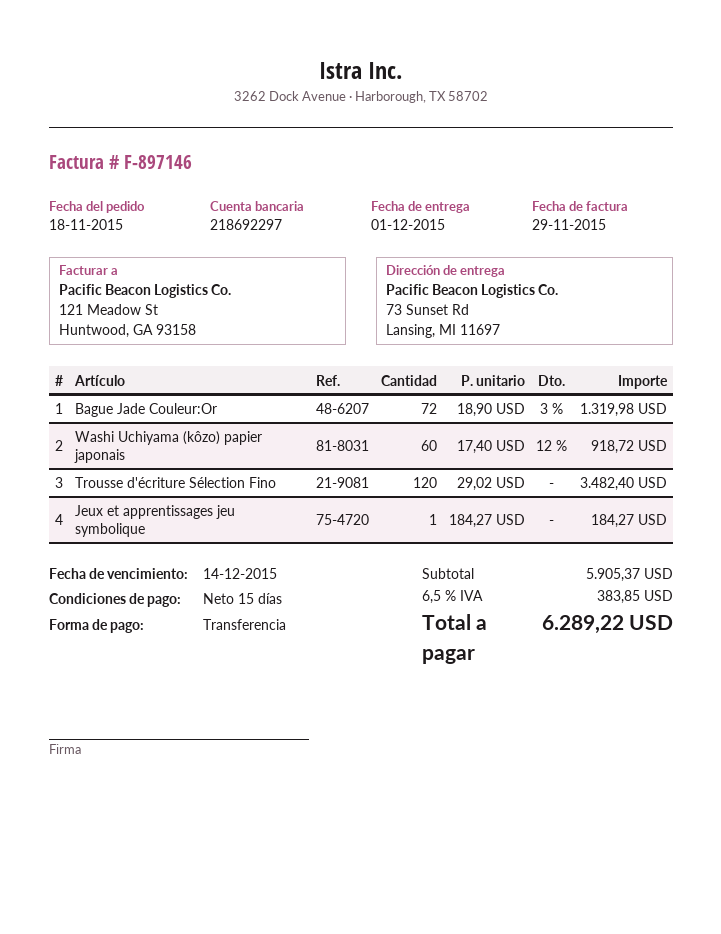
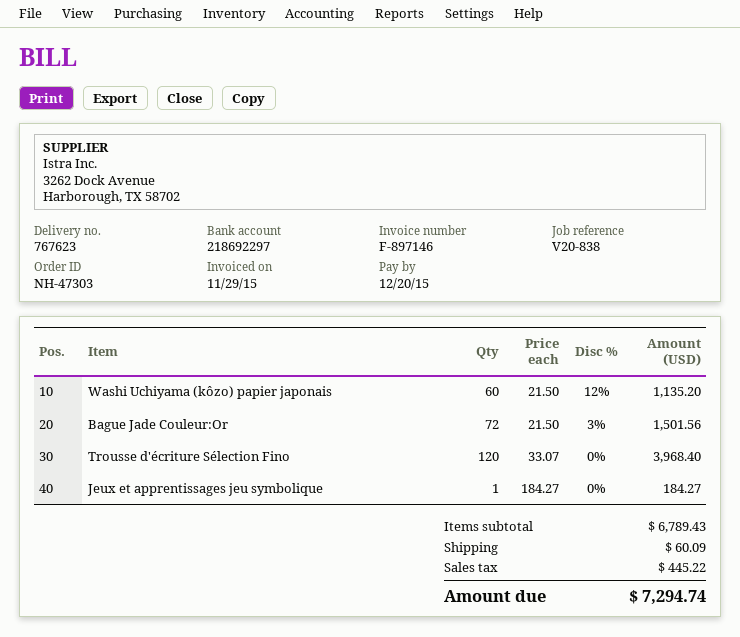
due date: 2015-12-14 -> 2015-12-20
Bague Jade Couleur:Or: 72 x 18.90 - 3% = 1319.98 -> 72 x 21.50 - 3% = 1501.56
Washi Uchiyama (kôzo) papier japonais: 60 x 17.40 - 12% = 918.72 -> 60 x 21.50 - 12% = 1135.20
Trousse d'écriture Sélection Fino: 120 x 29.02 = 3482.40 -> 120 x 33.07 = 3968.40
subtotal: 5905.37 -> 6789.43
shipping: none -> 60.09
tax: 383.85 -> 445.22
total: 6289.22 -> 7294.74

